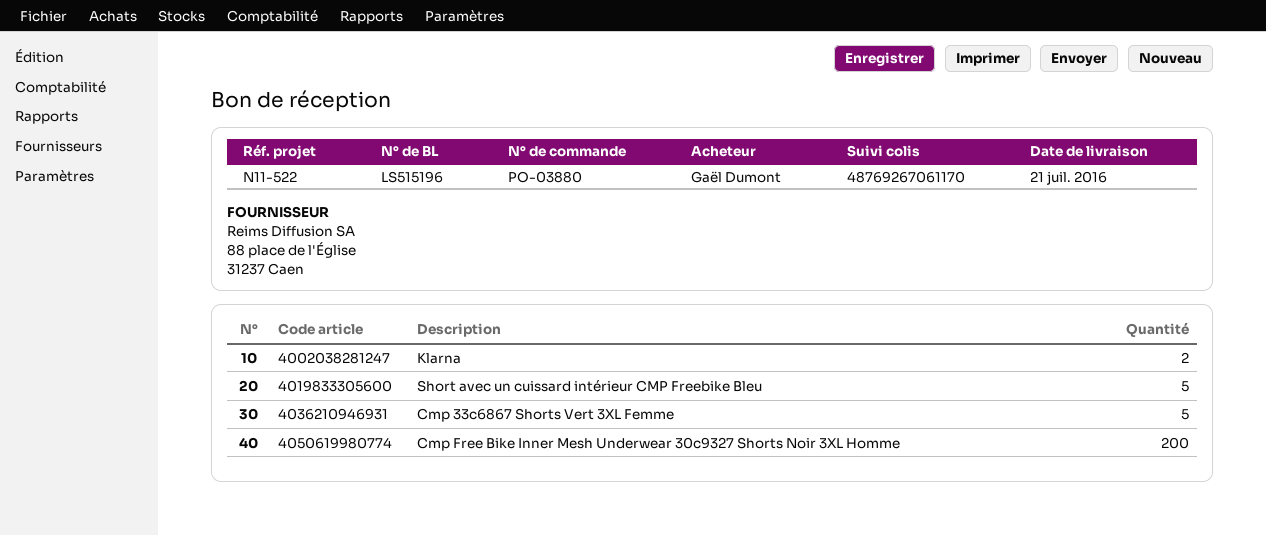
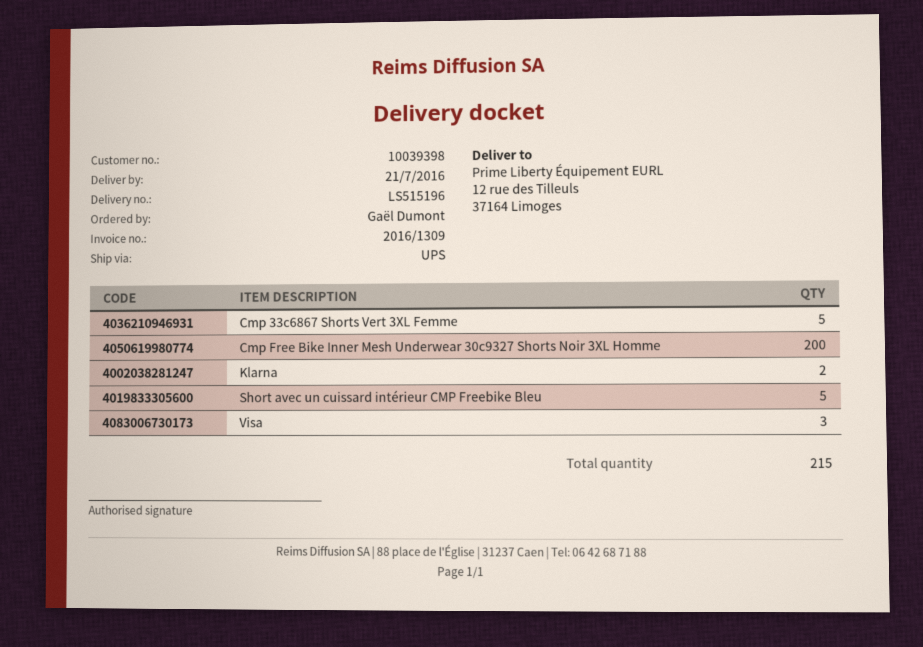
Visa: none -> 3

